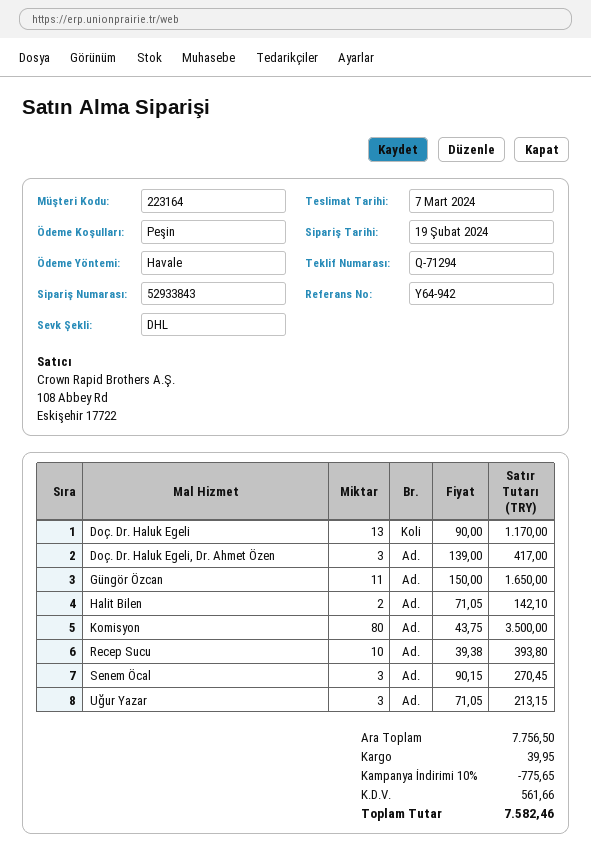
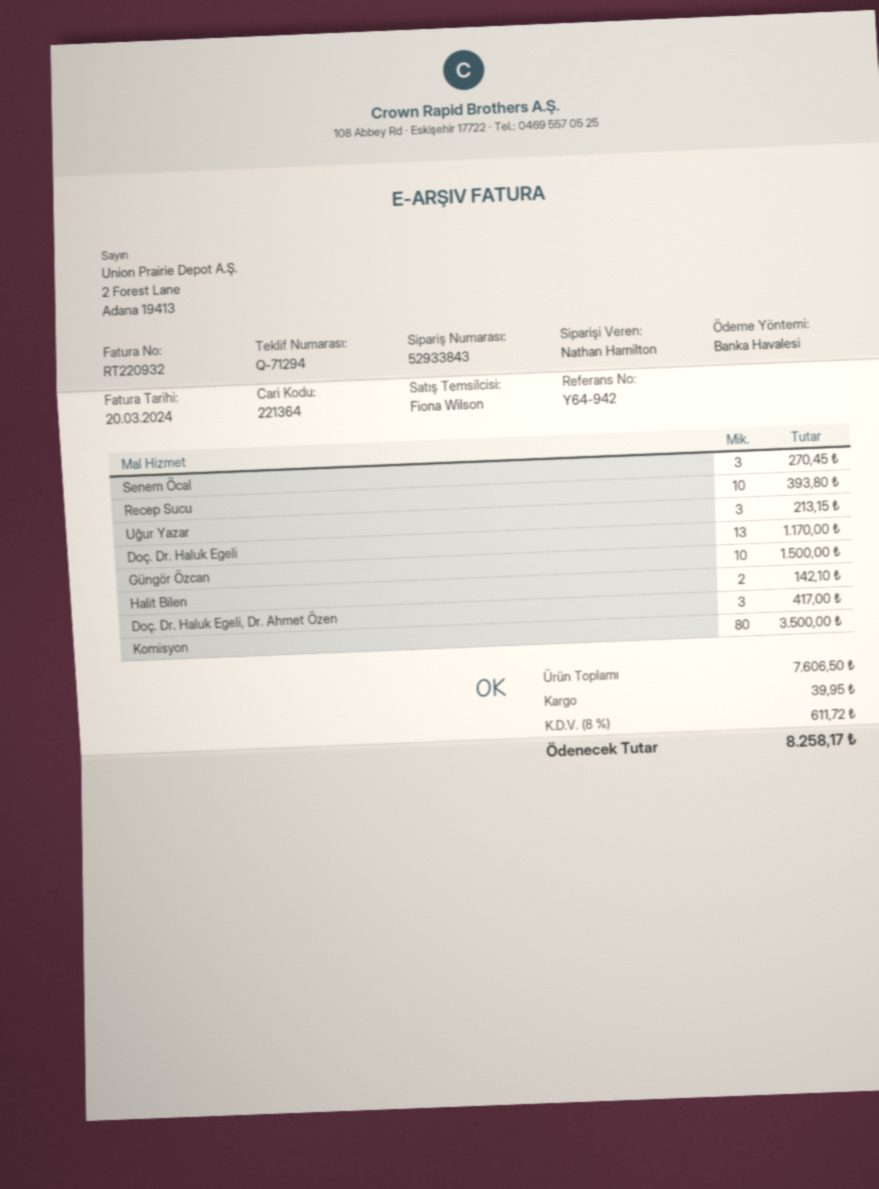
customer number: 223164 -> 221364
Güngör Özcan: 11 for 1650.00 -> 10 for 1500.00
subtotal: 7756.50 -> 7606.50
discount: 10% = 775.65 -> none
tax: 561.66 -> 611.72
total: 7582.46 -> 8258.17

